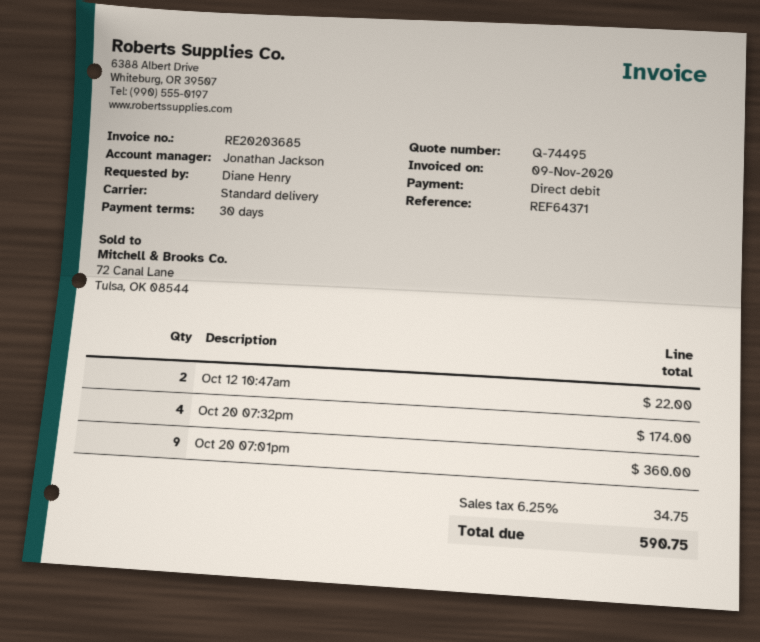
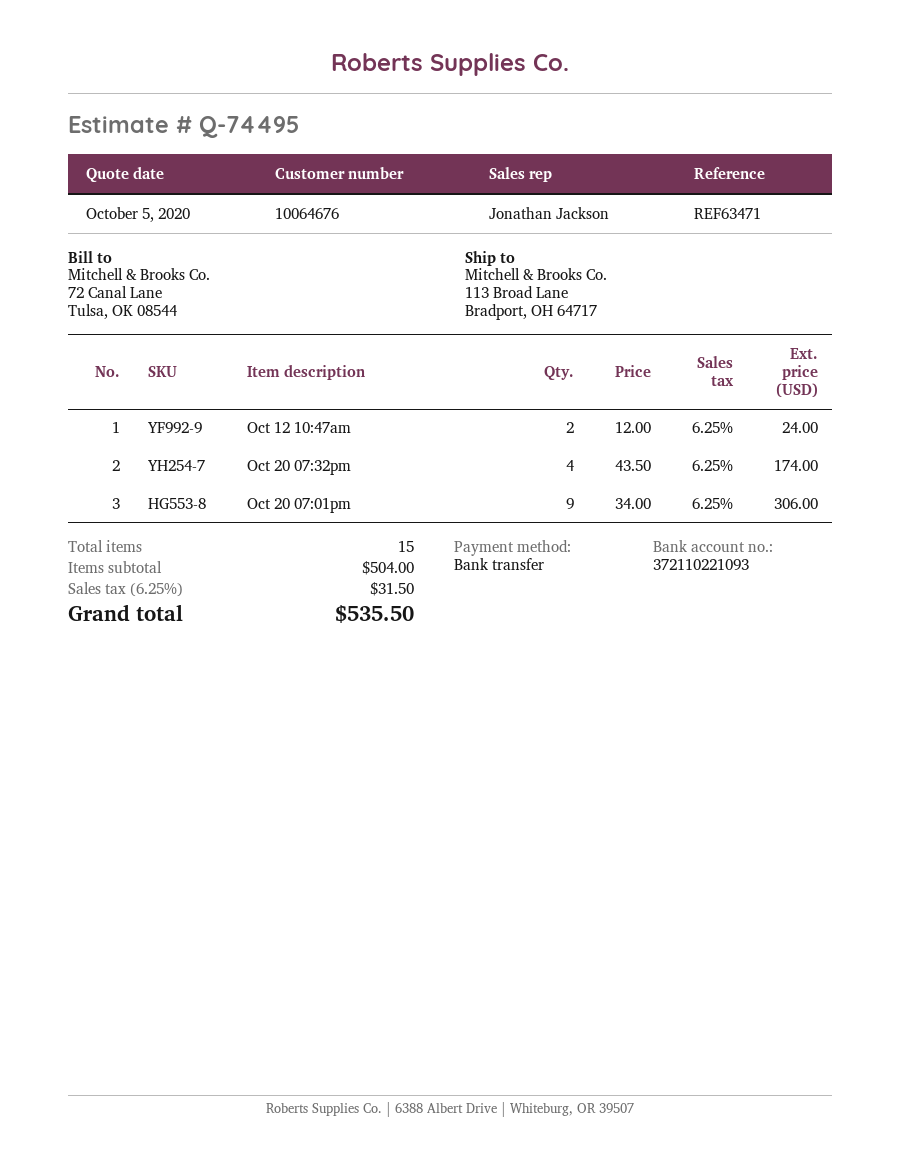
reference: REF64371 -> REF63471
payment method: direct debit -> bank transfer
Oct 12 10:47am: 2 for 22.00 -> 2 for 24.00
Oct 20 07:01pm: 9 for 360.00 -> 9 for 306.00
tax: 6.25% = 34.75 -> 6.25% = 31.50
total: 590.75 -> 535.50

